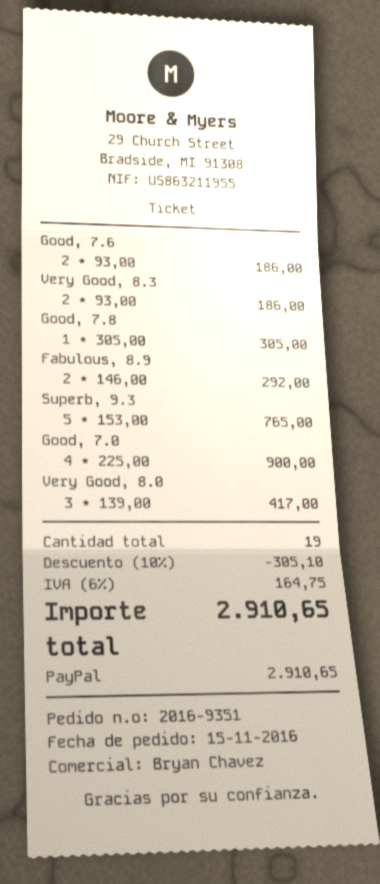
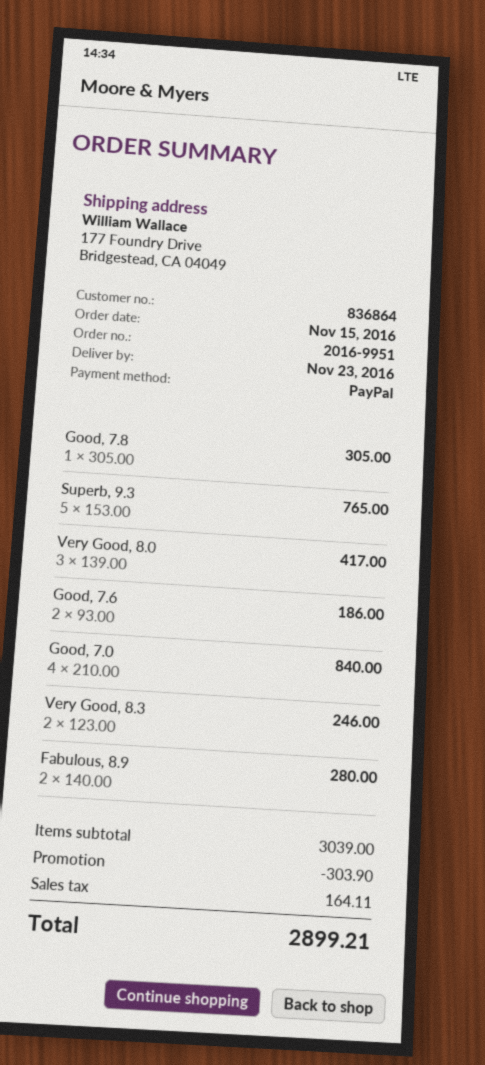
order number: 2016-9351 -> 2016-9951
Very Good, 8.3: 2 x 93.00 = 186.00 -> 2 x 123.00 = 246.00
Fabulous, 8.9: 2 x 146.00 = 292.00 -> 2 x 140.00 = 280.00
Good, 7.0: 4 x 225.00 = 900.00 -> 4 x 210.00 = 840.00
discount: 305.10 -> 303.90
tax: 164.75 -> 164.11
total: 2910.65 -> 2899.21

